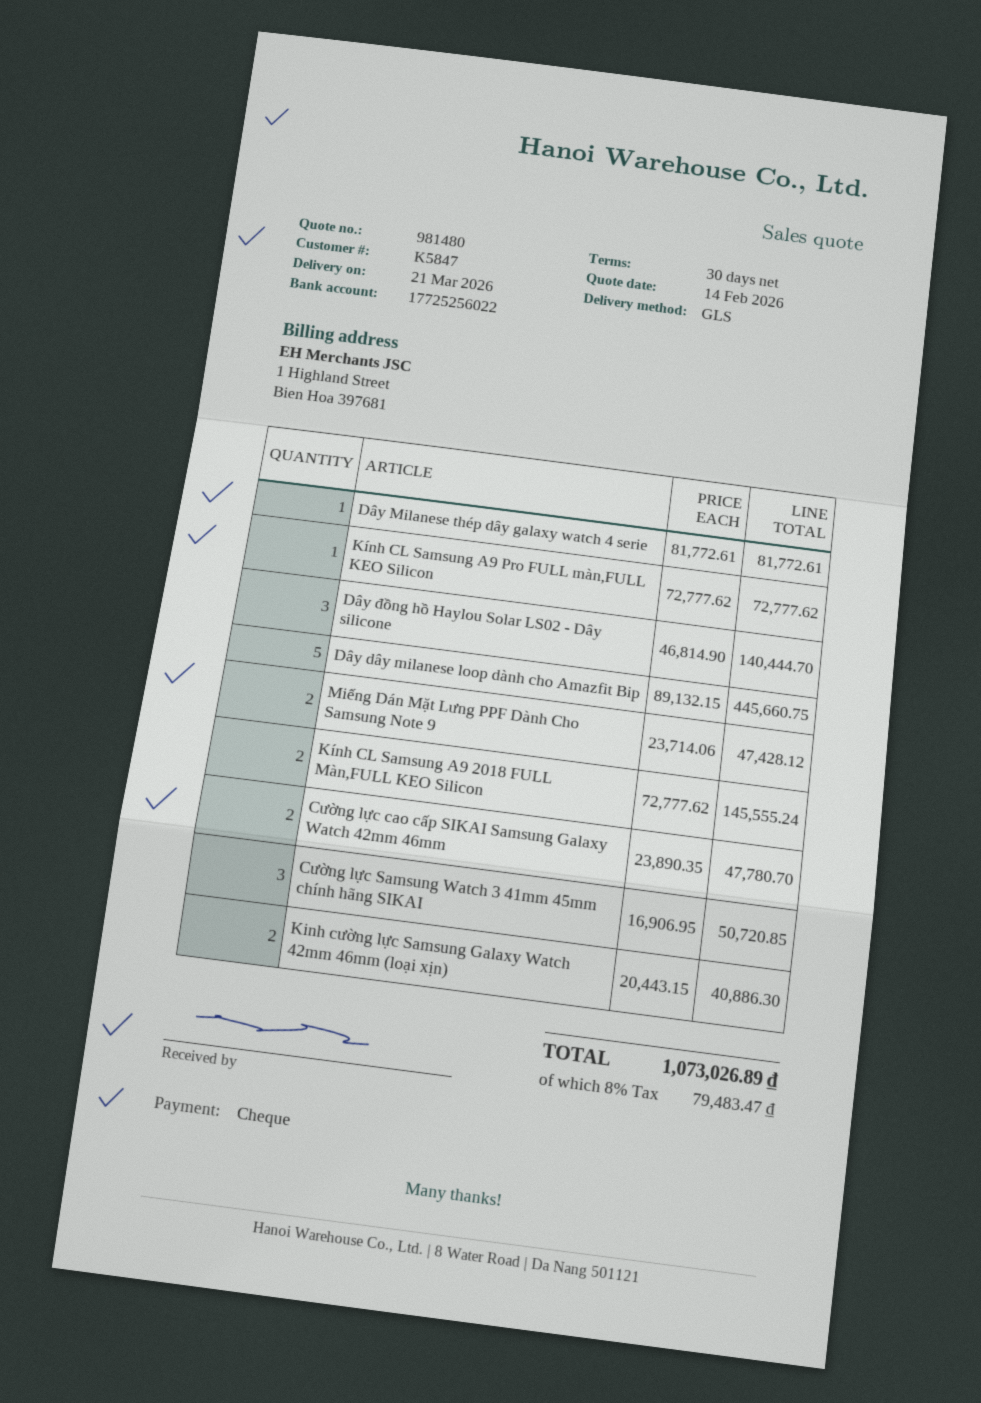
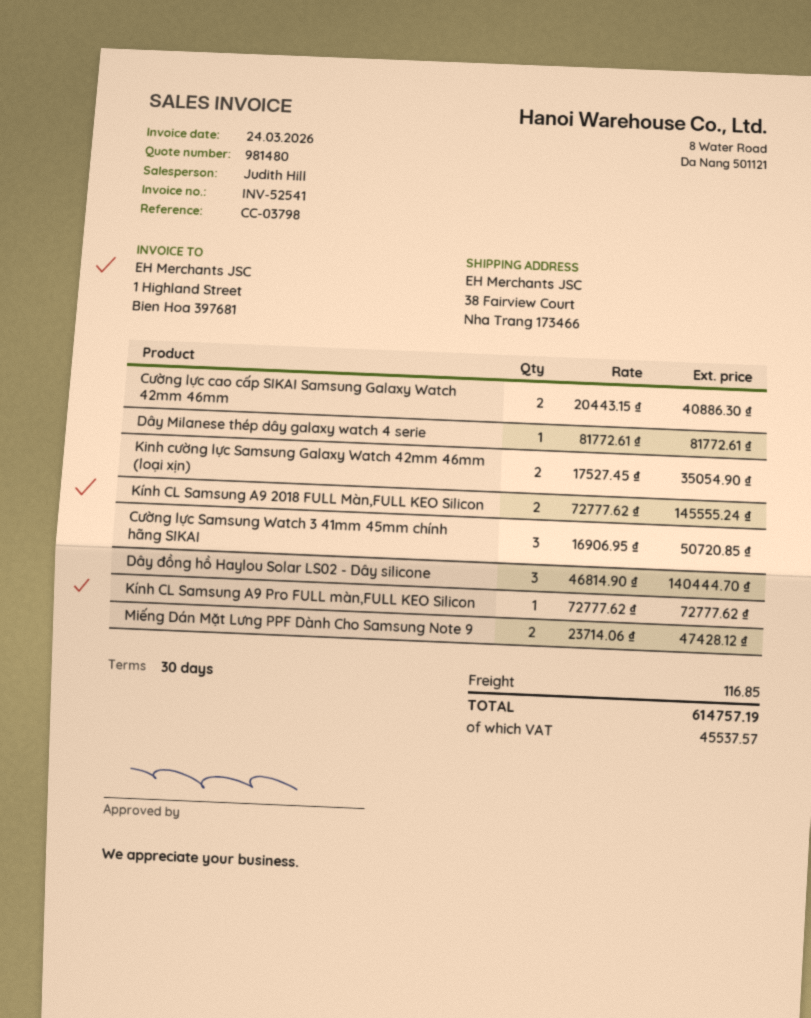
Dây dây milanese loop dành cho Amazfit Bip: 5 x 89132.15 = 445660.75 -> none
Cường lực cao cấp SIKAI Samsung Galaxy Watch 42mm 46mm: 2 x 23890.35 = 47780.70 -> 2 x 20443.15 = 40886.30
Kinh cường lực Samsung Galaxy Watch 42mm 46mm (loại xịn): 2 x 20443.15 = 40886.30 -> 2 x 17527.45 = 35054.90
shipping: none -> 116.85
tax: 79483.47 -> 45537.57
total: 1073026.89 -> 614757.19

